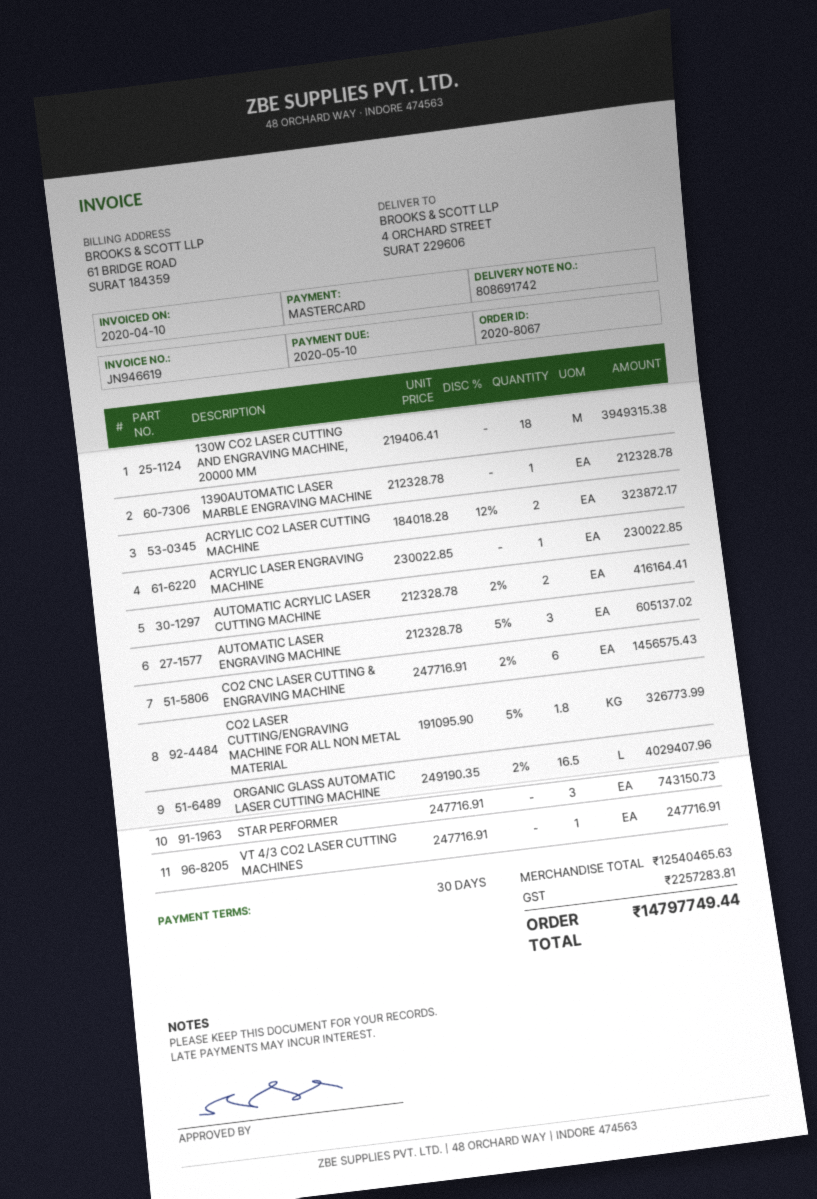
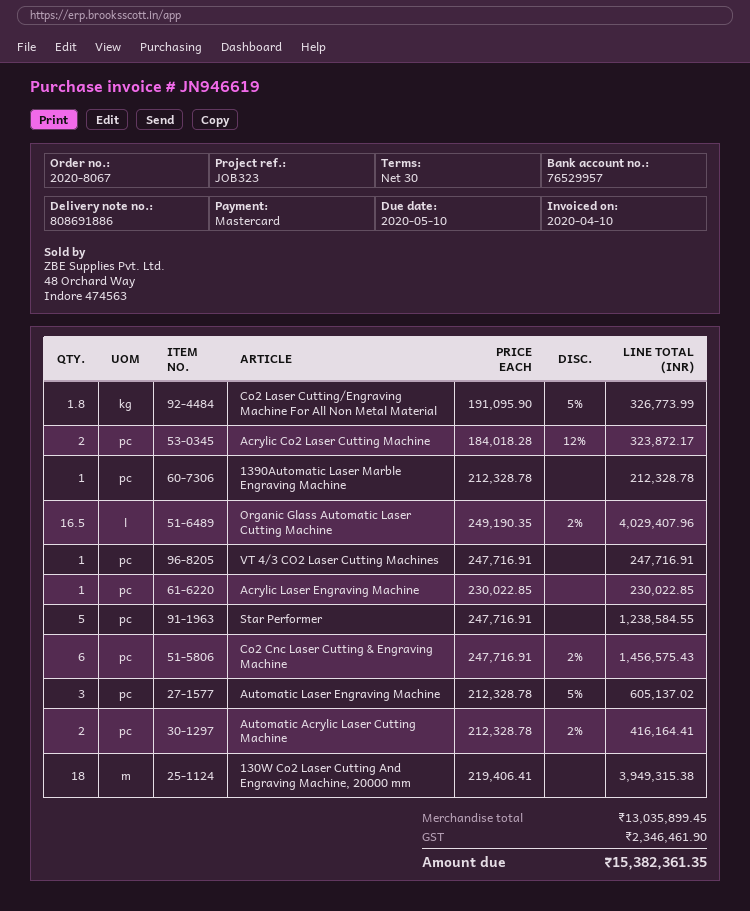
delivery note number: 808691742 -> 808691886
STAR PERFORMER: 3 x 247716.91 = 743150.73 -> 5 x 247716.91 = 1238584.55
subtotal: 12540465.63 -> 13035899.45
tax: 2257283.81 -> 2346461.90
total: 14797749.44 -> 15382361.35

